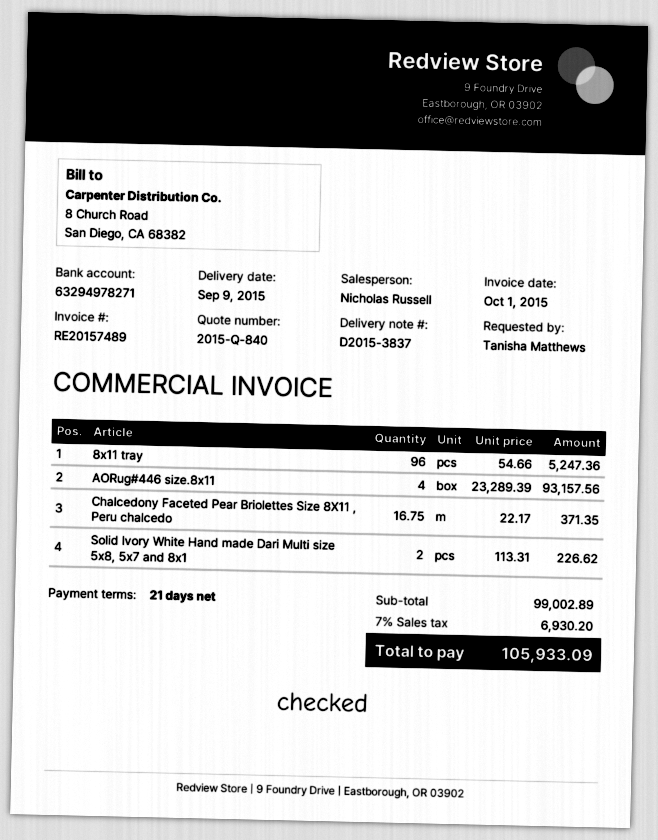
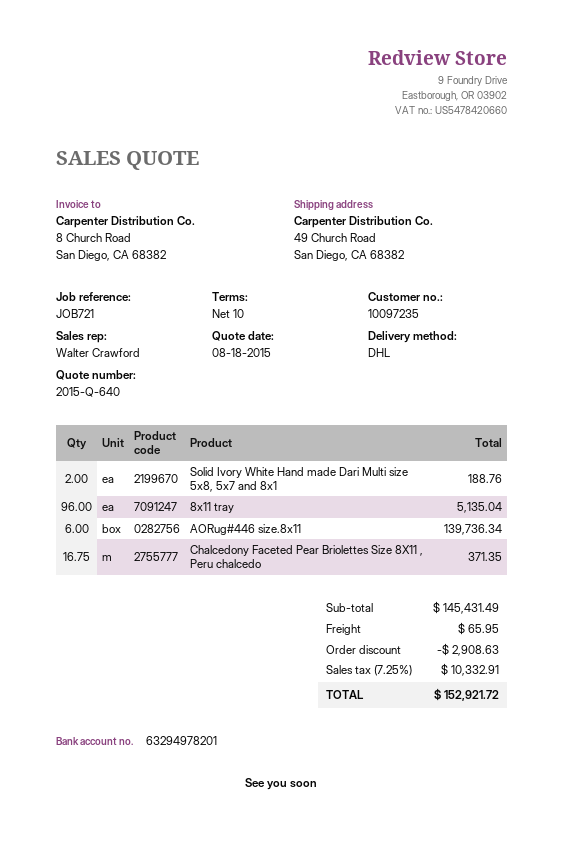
quote number: 2015-Q-840 -> 2015-Q-640
payment terms: 21 days -> 10 days
sales rep: Nicholas Russell -> Walter Crawford
bank account: 63294978271 -> 63294978201
8x11 tray: 96 for 5247.36 -> 96 for 5135.04
AORug#446 size.8x11: 4 for 93157.56 -> 6 for 139736.34
Solid Ivory White Hand made Dari Multi size 5x8, 5x7 and 8x1: 2 for 226.62 -> 2 for 188.76
subtotal: 99002.89 -> 145431.49
discount: none -> 2908.63
shipping: none -> 65.95
tax: 7% = 6930.20 -> 7.25% = 10332.91
total: 105933.09 -> 152921.72

